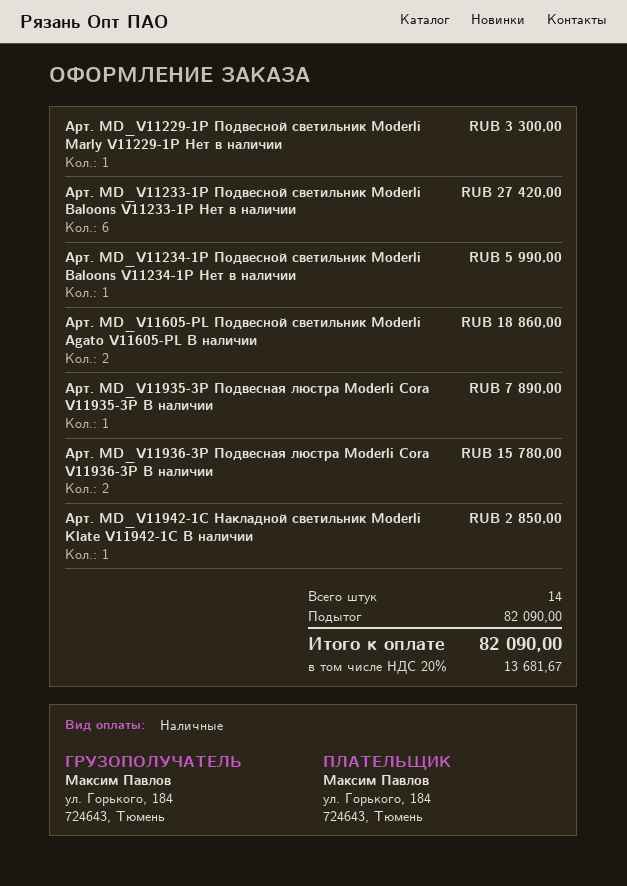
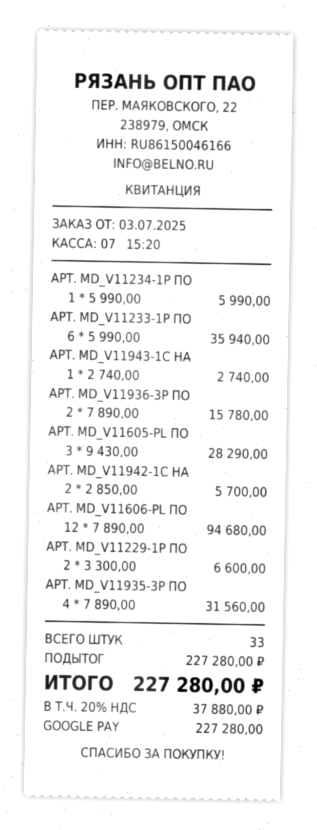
payment method: cash -> Google Pay
Арт. MD_V11229-1P Подвесной светильник Moderli Marly V11229-1P Нет в наличии: 1 for 3300.00 -> 2 for 6600.00
Арт. MD_V11233-1P Подвесной светильник Moderli Baloons V11233-1P Нет в наличии: 6 for 27420.00 -> 6 for 35940.00
Арт. MD_V11605-PL Подвесной светильник Moderli Agato V11605-PL В наличии: 2 for 18860.00 -> 3 for 28290.00
Арт. MD_V11935-3P Подвесная люстра Moderli Cora V11935-3P В наличии: 1 for 7890.00 -> 4 for 31560.00
Арт. MD_V11942-1C Накладной светильник Moderli Klate V11942-1C В наличии: 1 for 2850.00 -> 2 for 5700.00
АРТ. MD_V11943-1C НА: none -> 1 for 2740.00
АРТ. MD_V11606-PL ПО: none -> 12 for 94680.00
total quantity: 14 -> 33
subtotal: 82090.00 -> 227280.00
tax: 20% = 13681.67 -> 20% = 37880.00
total: 82090.00 -> 227280.00

